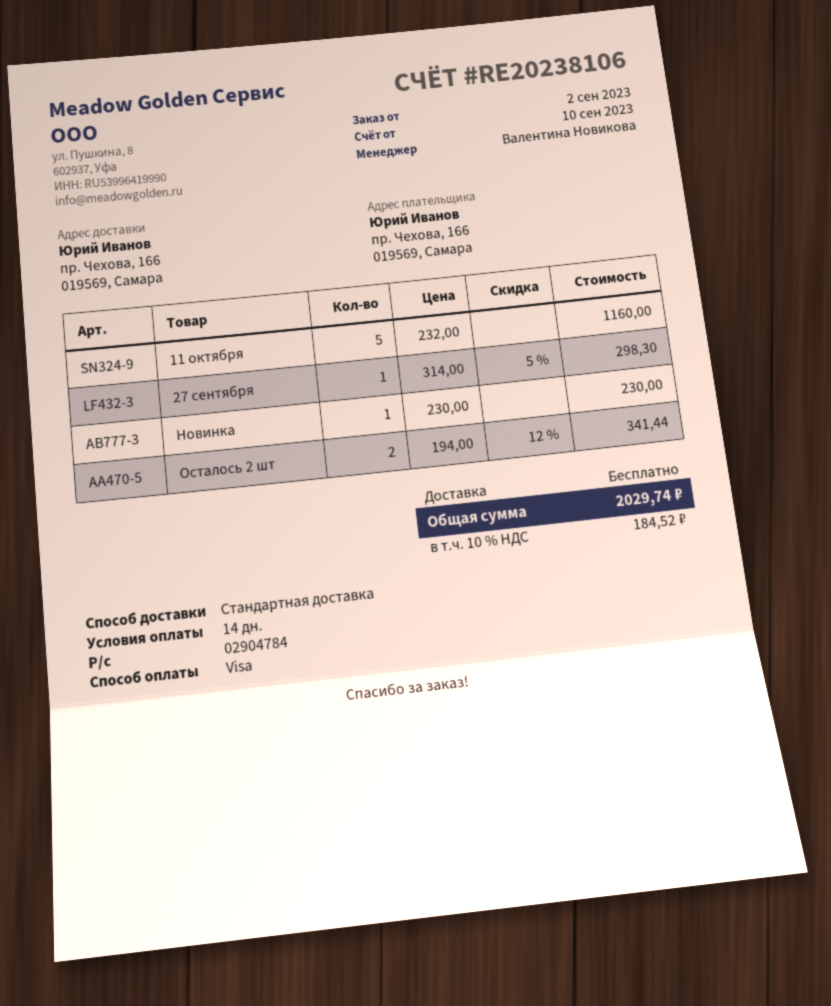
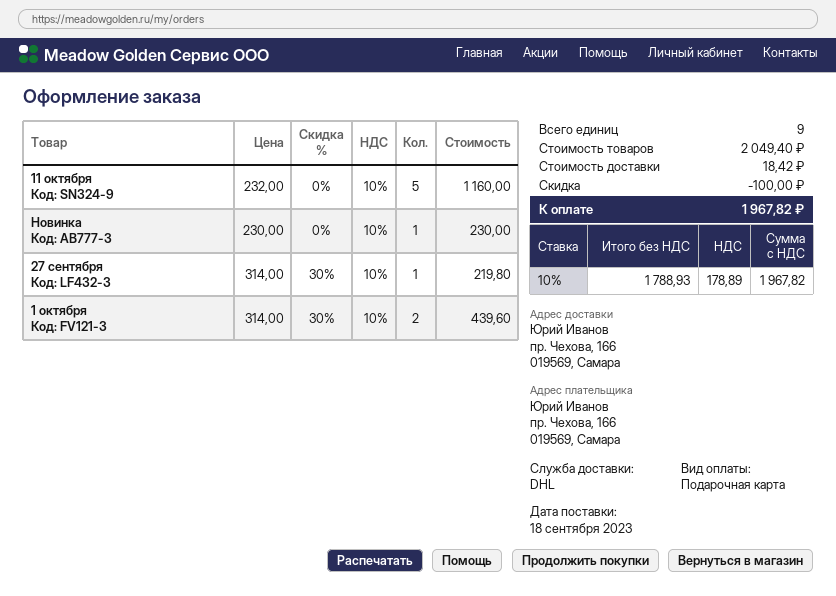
payment method: Visa -> gift card
shipping method: standard -> DHL
27 сентября: 1 x 314.00 - 5% = 298.30 -> 1 x 314.00 - 30% = 219.80
Осталось 2 шт: 2 x 194.00 - 12% = 341.44 -> none
1 октября: none -> 2 x 314.00 - 30% = 439.60
discount: none -> 100.00
shipping: 0.00 -> 18.42
tax: 10% = 184.52 -> 10% = 178.89
total: 2029.74 -> 1967.82

